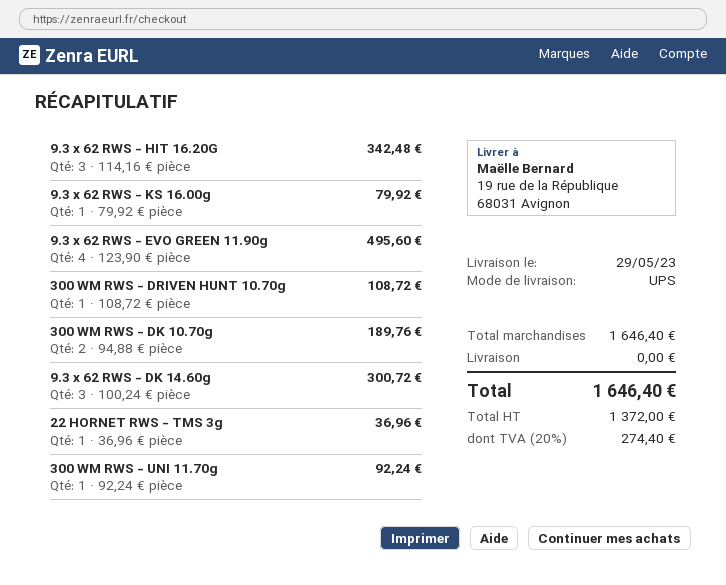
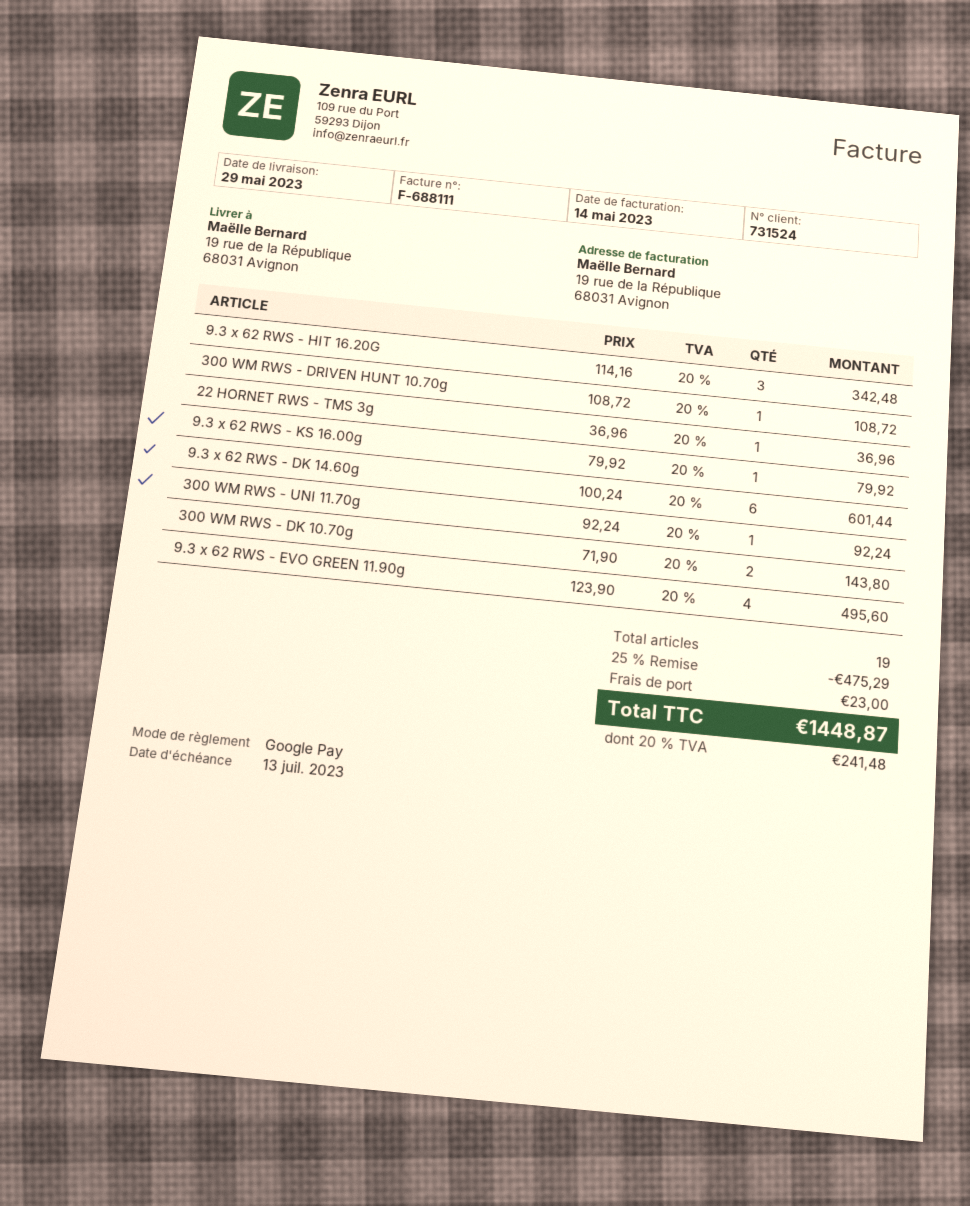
300 WM RWS - DK 10.70g: 2 x 94.88 = 189.76 -> 2 x 71.90 = 143.80
9.3 x 62 RWS - DK 14.60g: 3 x 100.24 = 300.72 -> 6 x 100.24 = 601.44
discount: none -> 25% = 475.29
shipping: 0.00 -> 23.00
tax: 20% = 274.40 -> 20% = 241.48
total: 1646.40 -> 1448.87

